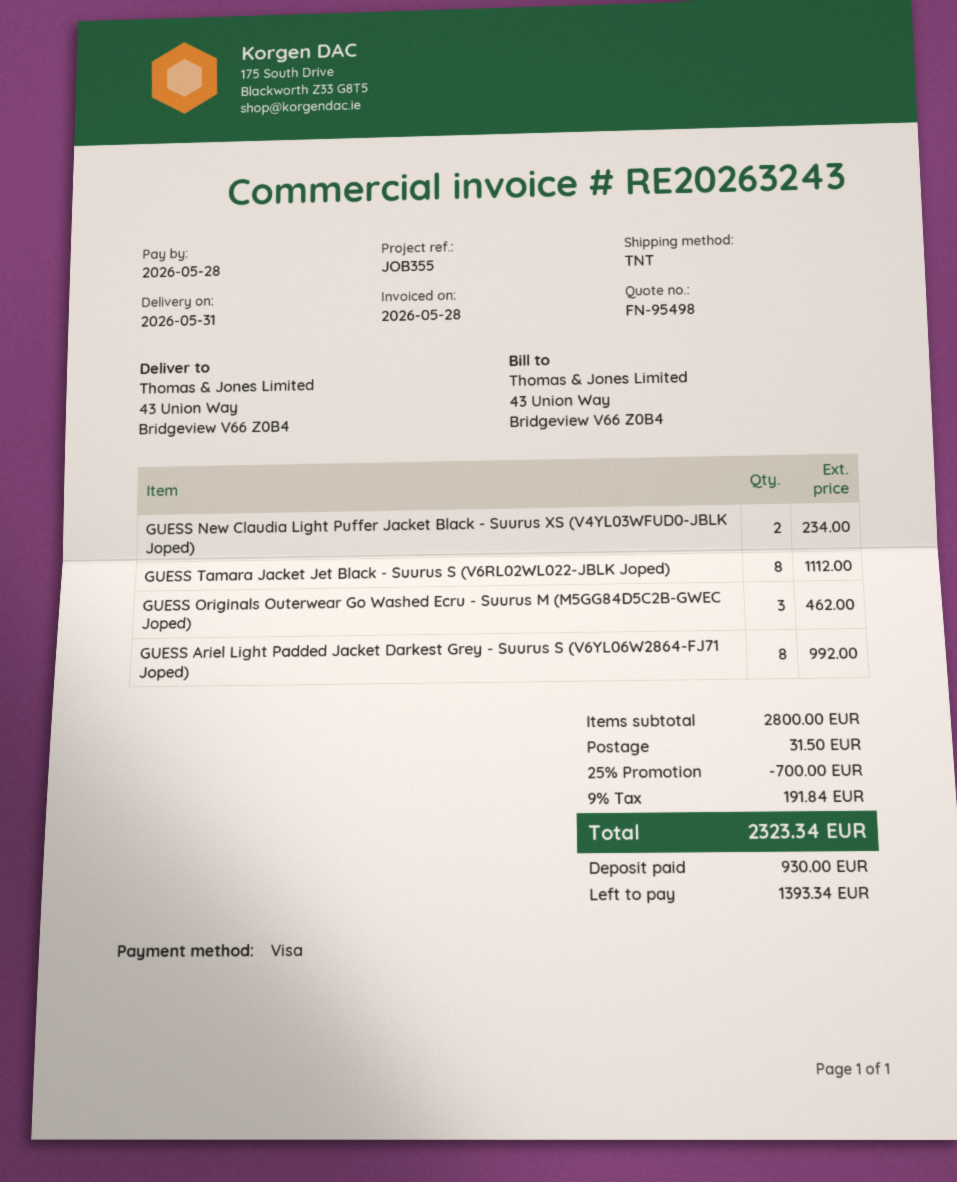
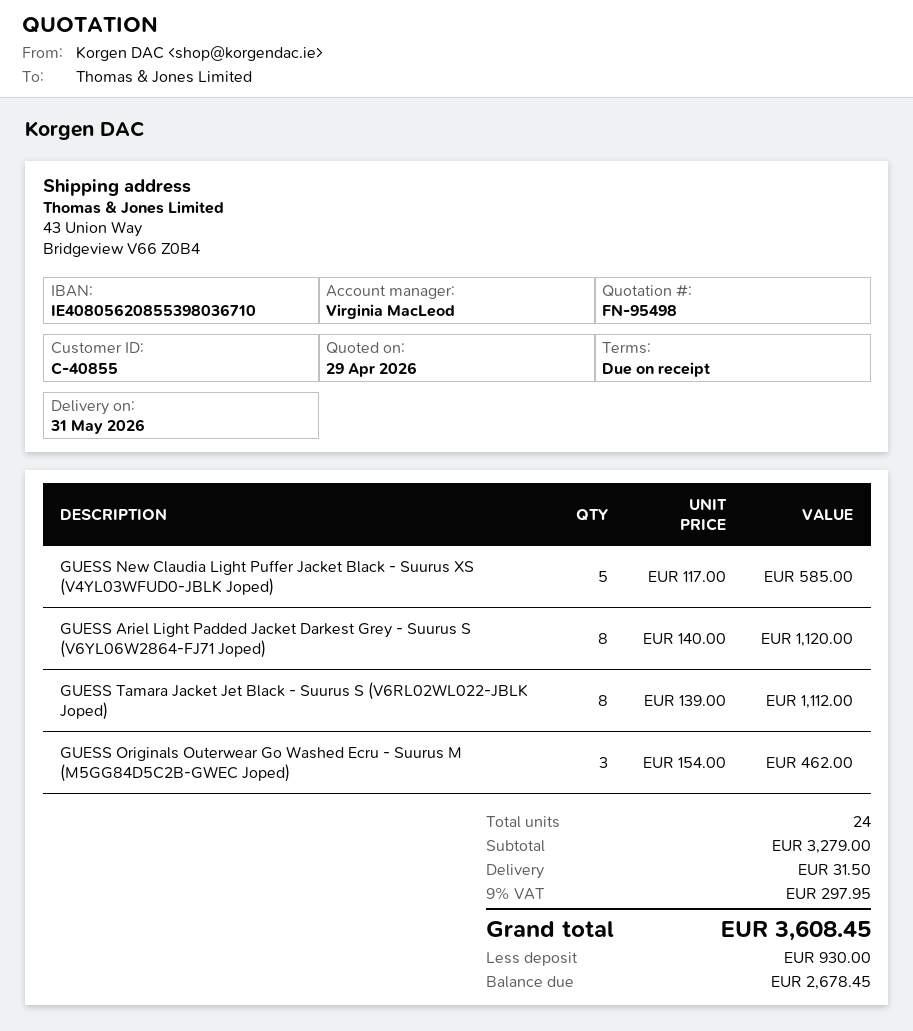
GUESS New Claudia Light Puffer Jacket Black - Suurus XS (V4YL03WFUD0-JBLK Joped): 2 for 234.00 -> 5 for 585.00
GUESS Ariel Light Padded Jacket Darkest Grey - Suurus S (V6YL06W2864-FJ71 Joped): 8 for 992.00 -> 8 for 1120.00
subtotal: 2800.00 -> 3279.00
discount: 25% = 700.00 -> none
tax: 9% = 191.84 -> 9% = 297.95
total: 2323.34 -> 3608.45
balance: 1393.34 -> 2678.45

